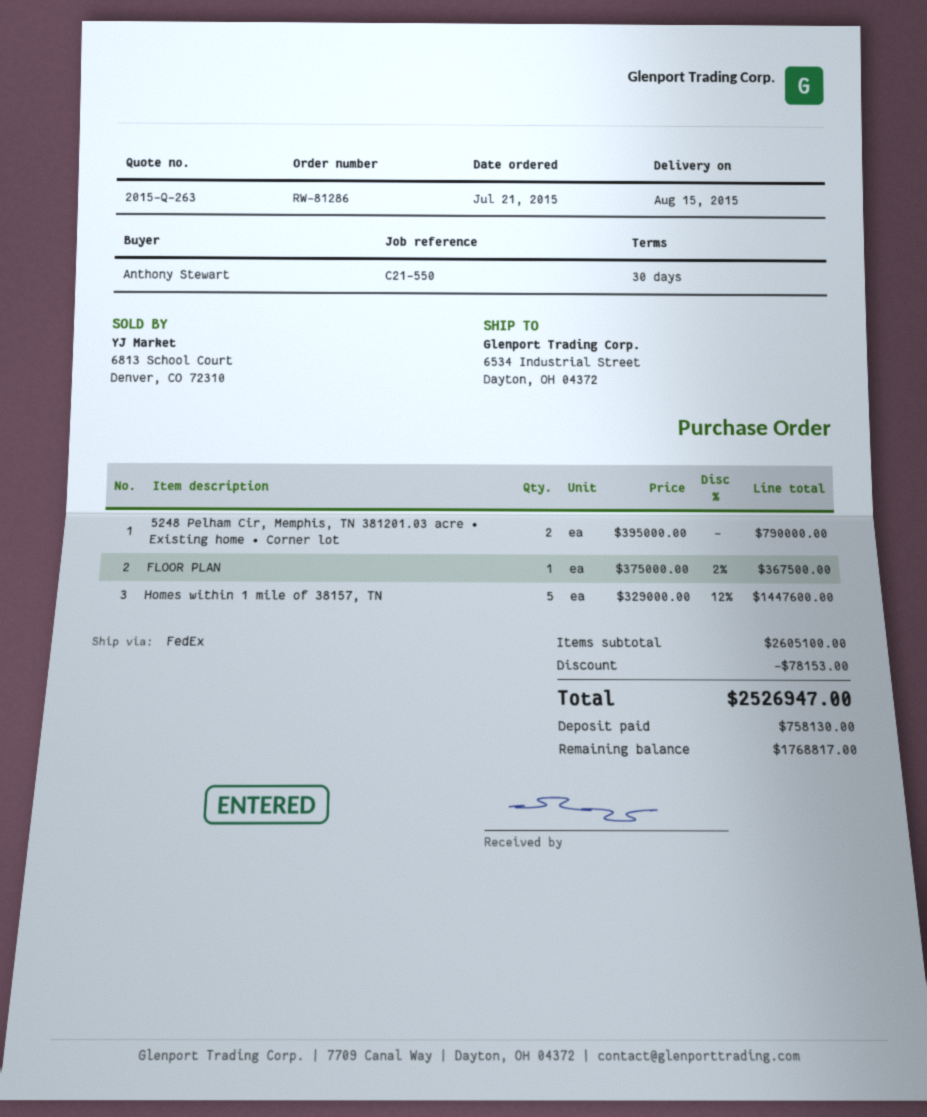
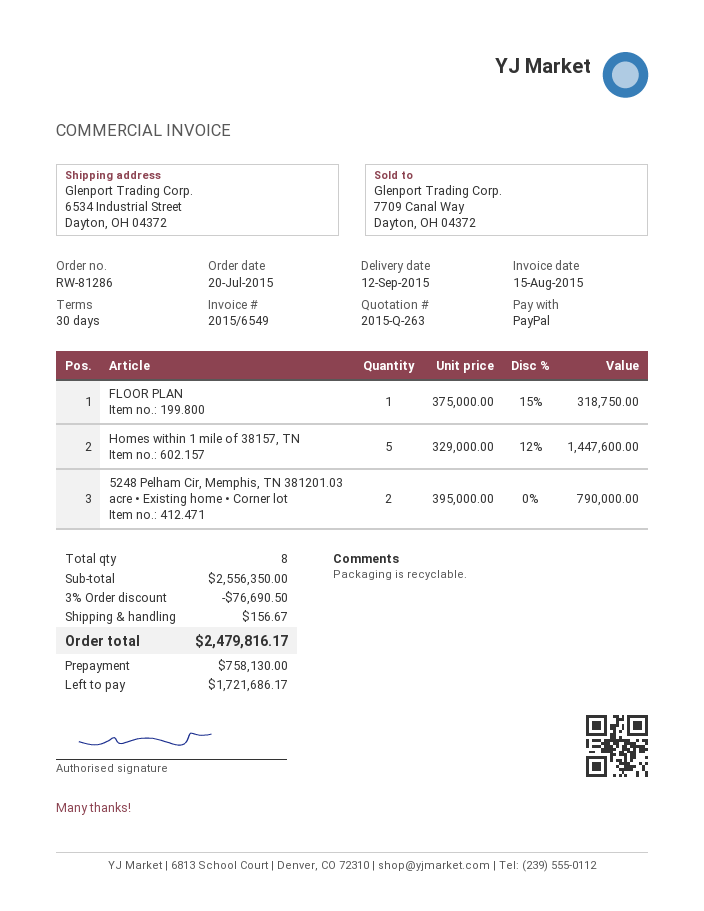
order date: 2015-07-21 -> 2015-07-20
delivery date: 2015-08-15 -> 2015-09-12
FLOOR PLAN: 1 x 375000.00 - 2% = 367500.00 -> 1 x 375000.00 - 15% = 318750.00
subtotal: 2605100.00 -> 2556350.00
discount: 78153.00 -> 76690.50
shipping: none -> 156.67
total: 2526947.00 -> 2479816.17
balance: 1768817.00 -> 1721686.17

